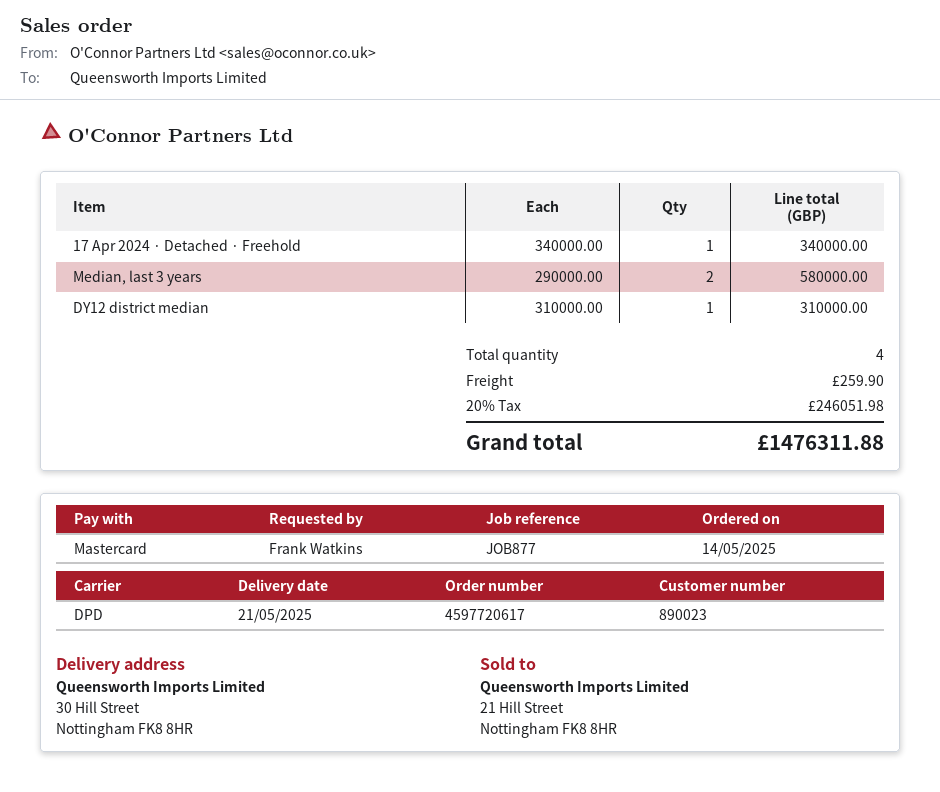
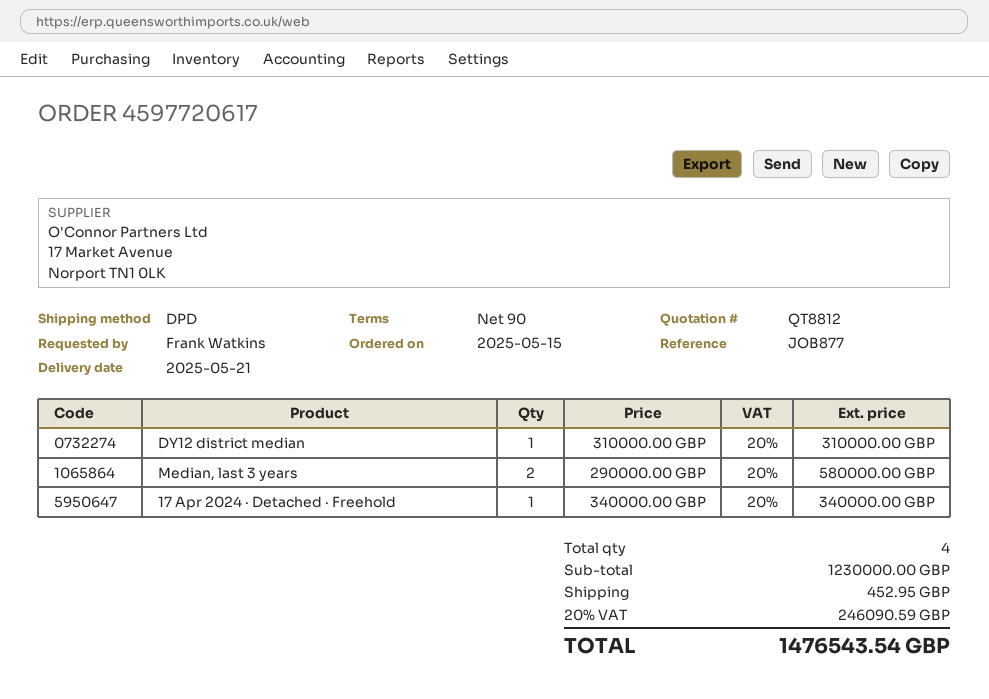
order date: 2025-05-14 -> 2025-05-15
shipping: 259.90 -> 452.95
tax: 20% = 246051.98 -> 20% = 246090.59
total: 1476311.88 -> 1476543.54

